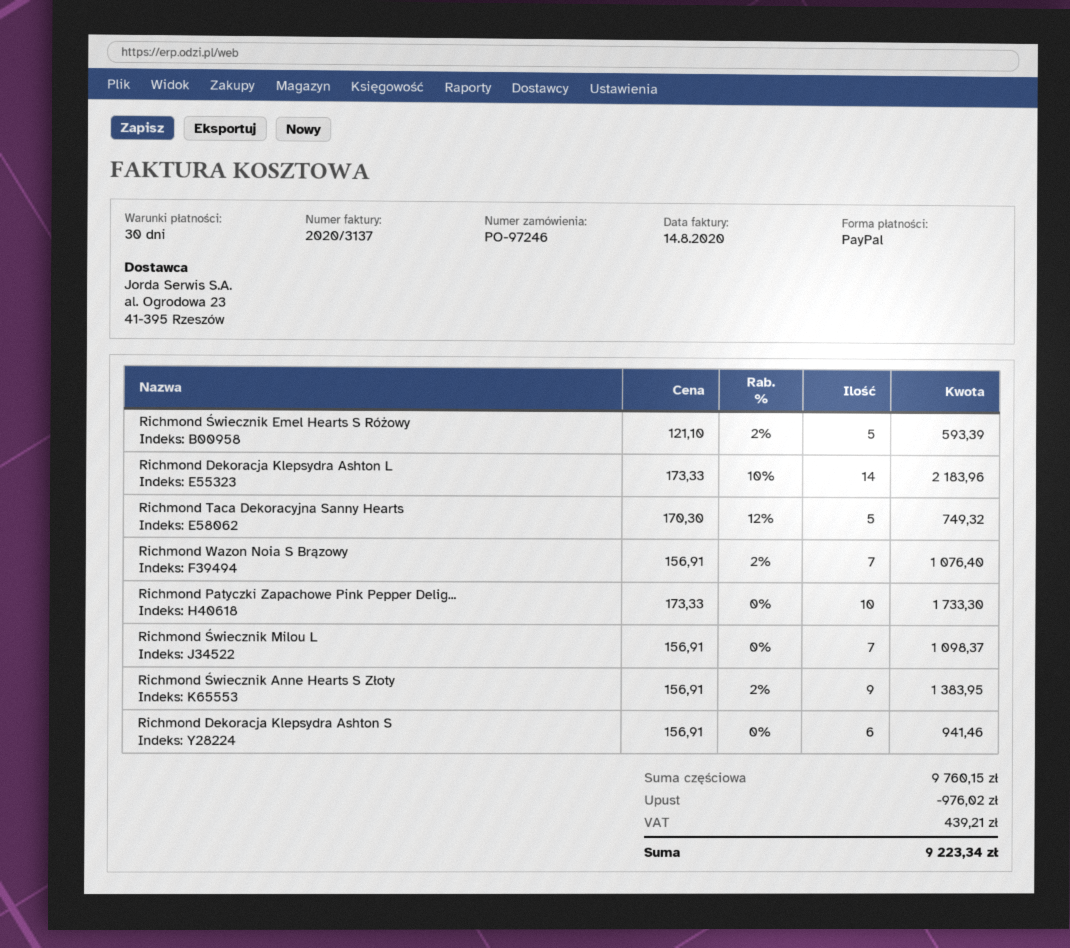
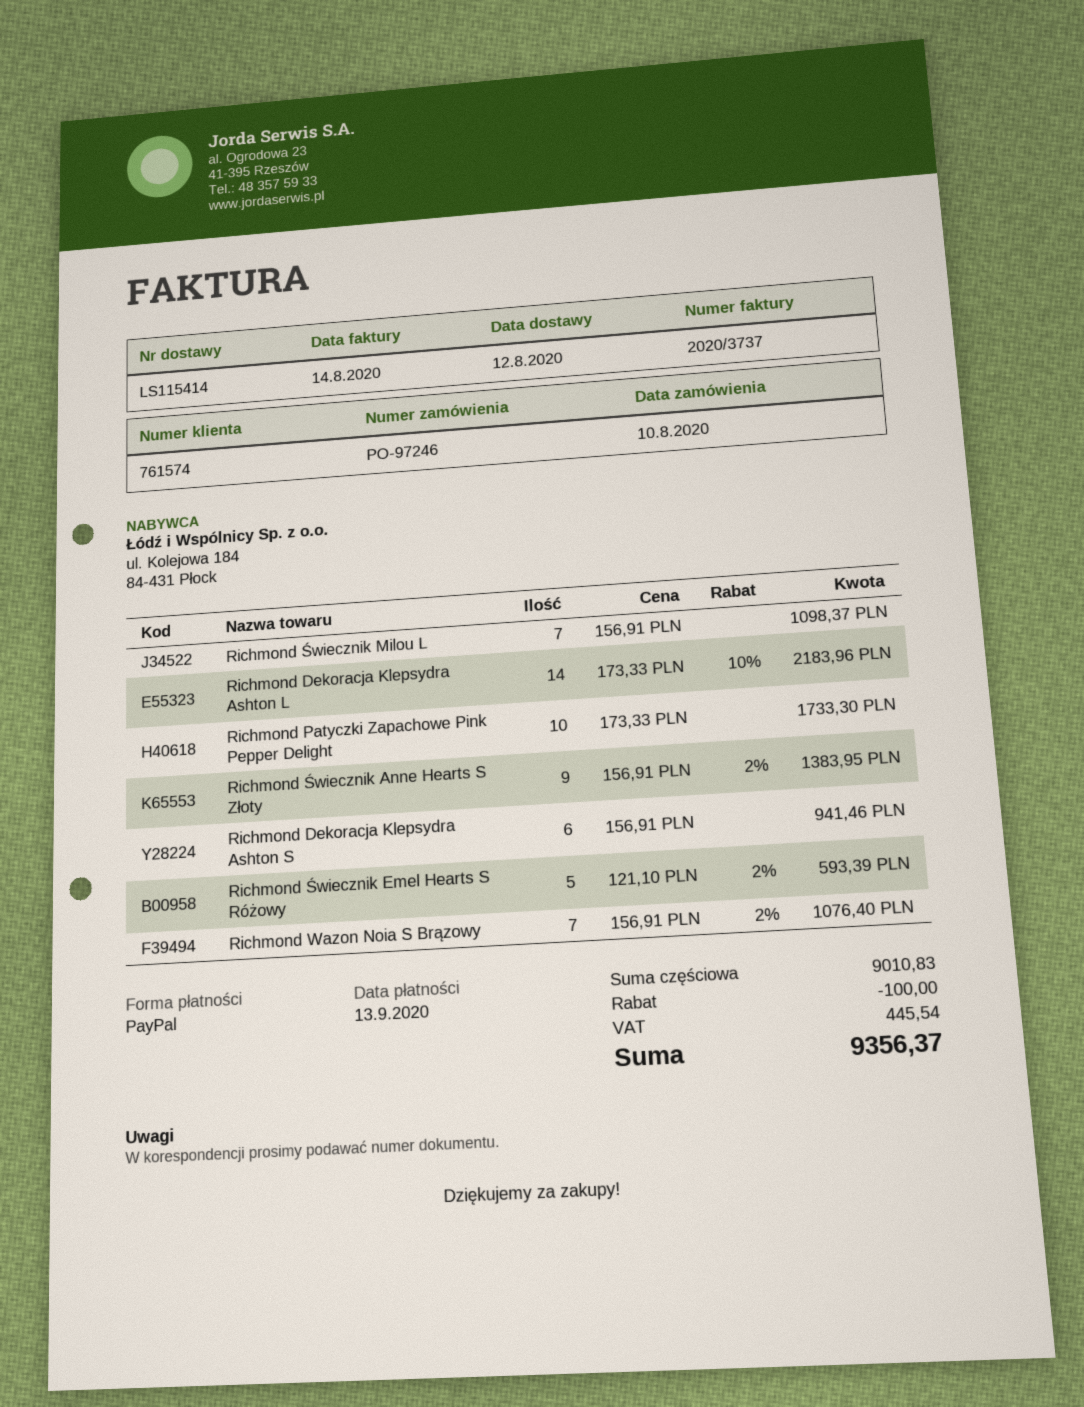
invoice number: 2020/3137 -> 2020/3737
Richmond Taca Dekoracyjna Sanny Hearts: 5 x 170.30 - 12% = 749.32 -> none
subtotal: 9760.15 -> 9010.83
discount: 976.02 -> 100.00
tax: 439.21 -> 445.54
total: 9223.34 -> 9356.37

